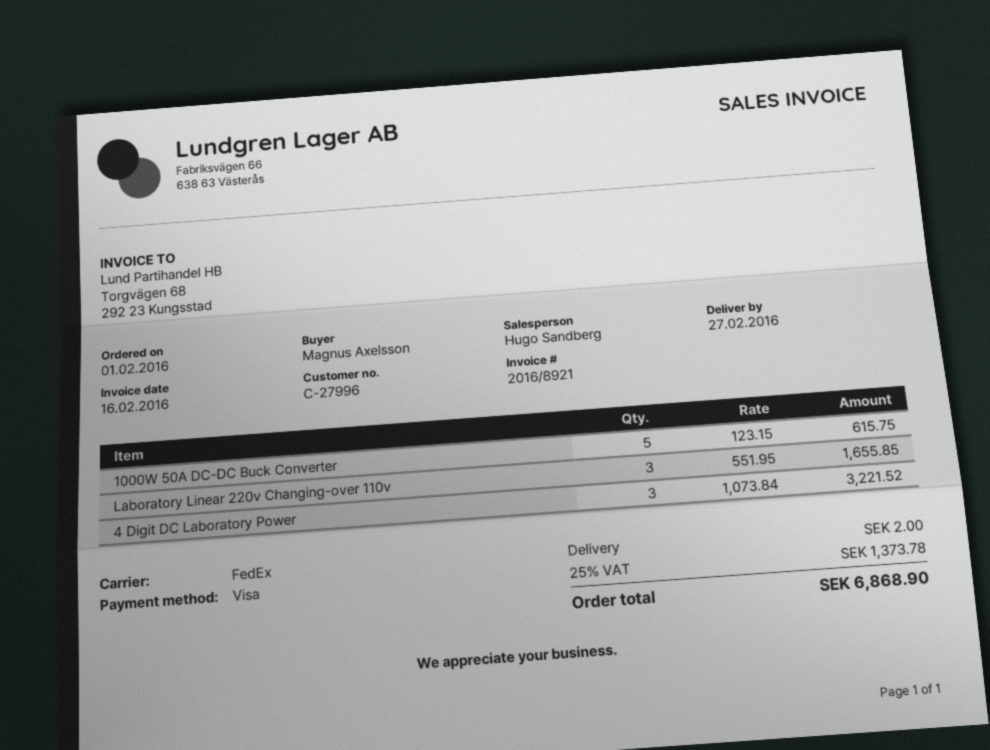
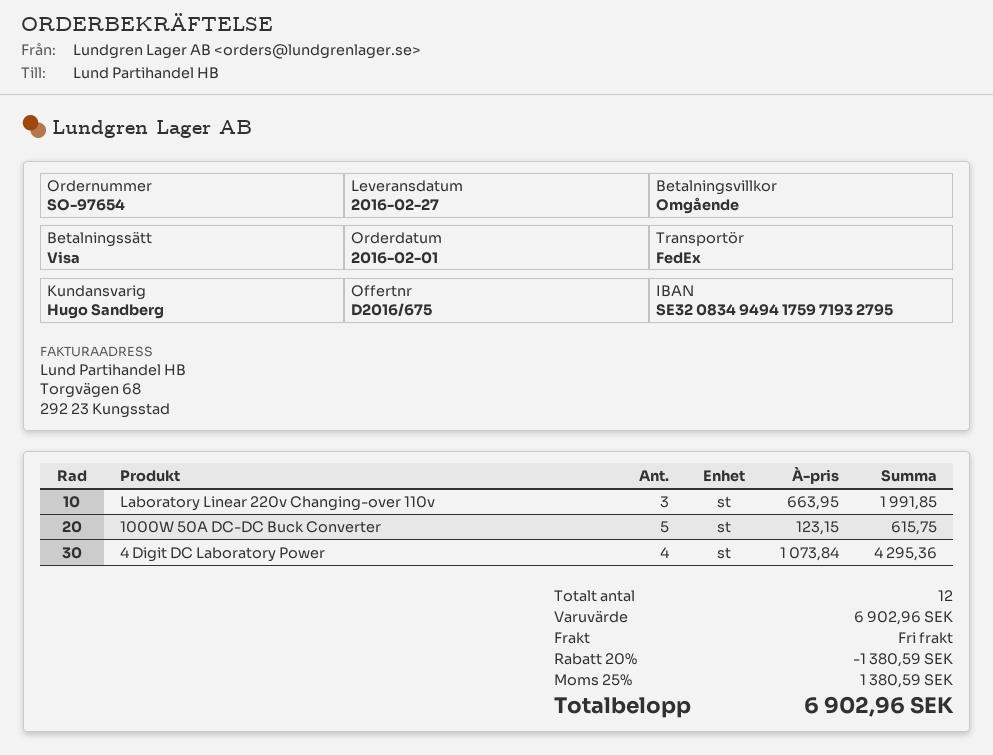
Laboratory Linear 220v Changing-over 110v: 3 x 551.95 = 1655.85 -> 3 x 663.95 = 1991.85
4 Digit DC Laboratory Power: 3 x 1073.84 = 3221.52 -> 4 x 1073.84 = 4295.36
discount: none -> 20% = 1380.59
shipping: 2.00 -> 0.00
tax: 25% = 1373.78 -> 25% = 1380.59
total: 6868.90 -> 6902.96

